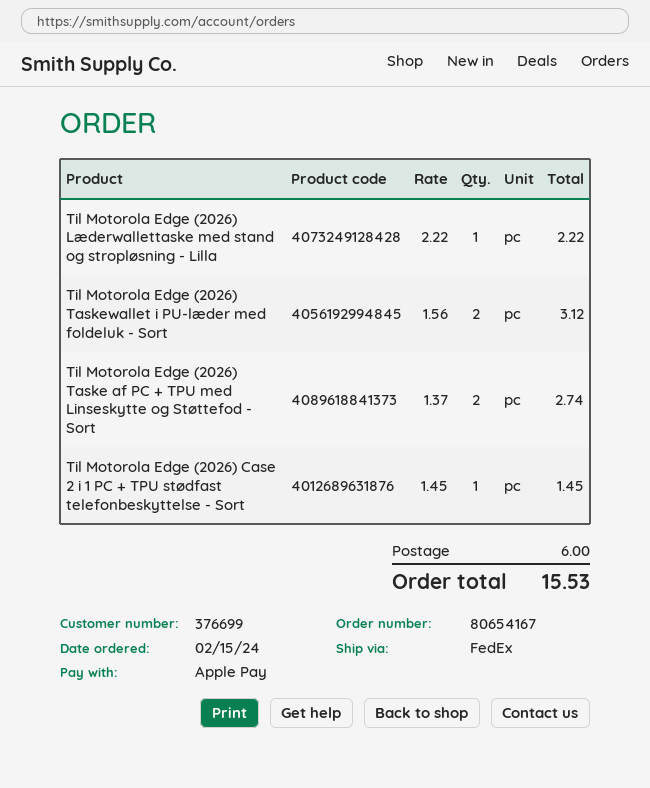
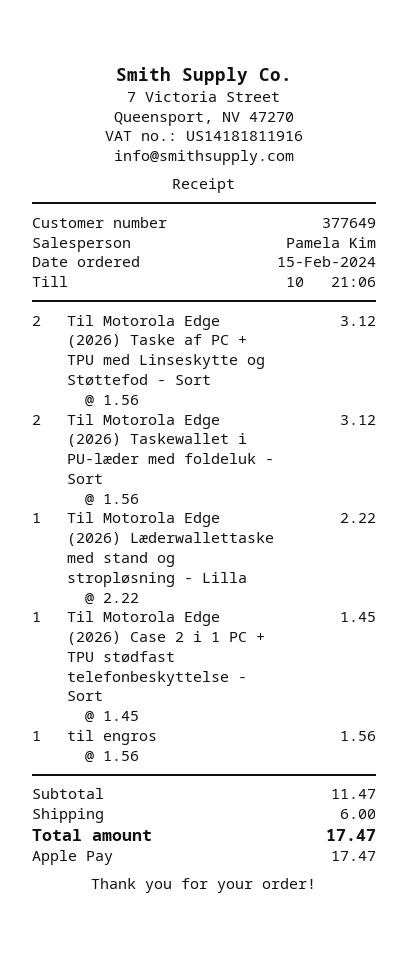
customer number: 376699 -> 377649
Til Motorola Edge (2026) Taske af PC + TPU med Linseskytte og Støttefod - Sort: 2 x 1.37 = 2.74 -> 2 x 1.56 = 3.12
til engros: none -> 1 x 1.56 = 1.56
total: 15.53 -> 17.47

